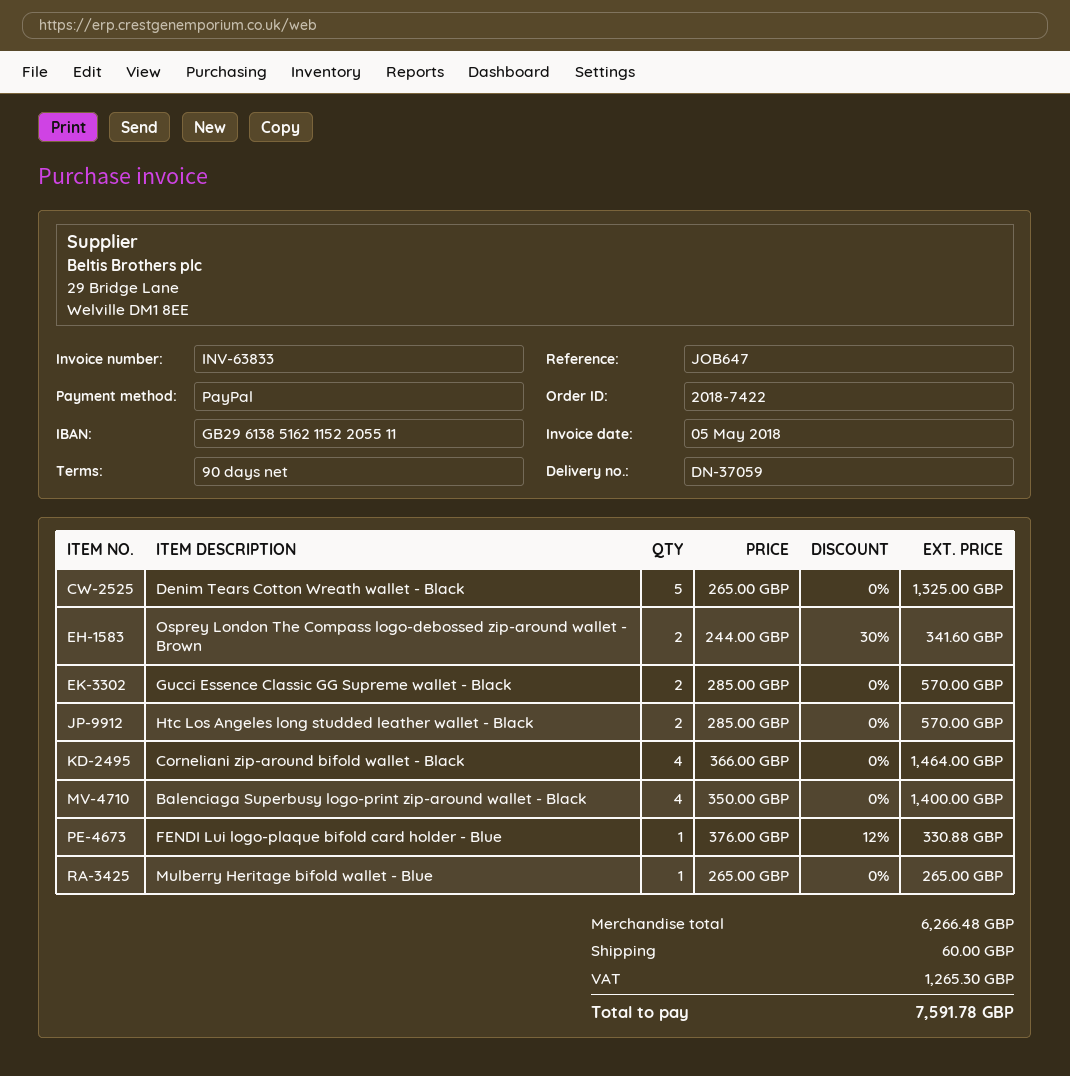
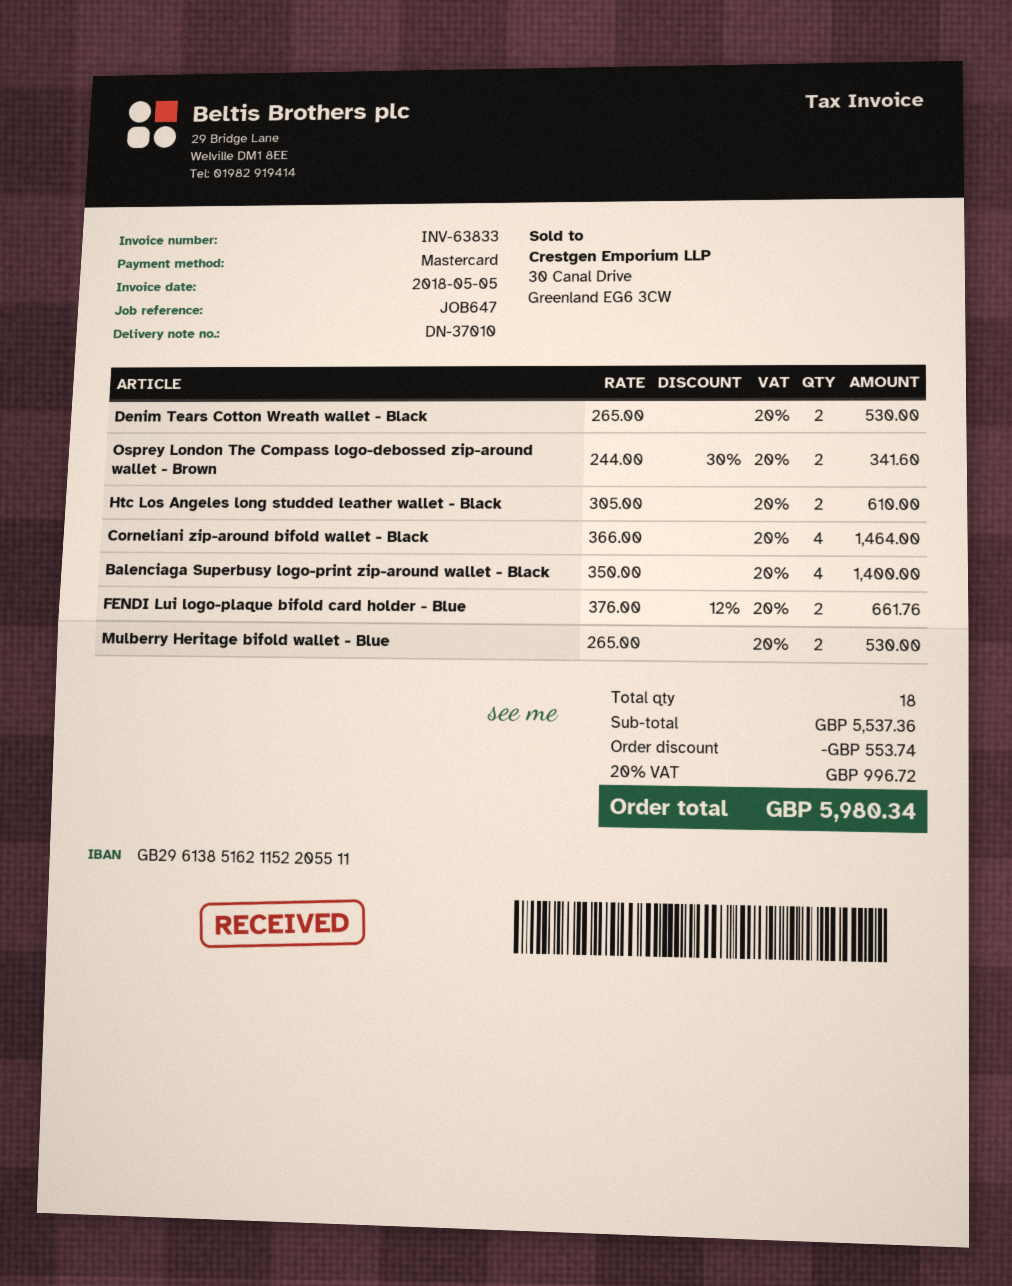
delivery note number: DN-37059 -> DN-37010
payment method: PayPal -> Mastercard
Denim Tears Cotton Wreath wallet - Black: 5 x 265.00 = 1325.00 -> 2 x 265.00 = 530.00
Gucci Essence Classic GG Supreme wallet - Black: 2 x 285.00 = 570.00 -> none
Htc Los Angeles long studded leather wallet - Black: 2 x 285.00 = 570.00 -> 2 x 305.00 = 610.00
FENDI Lui logo-plaque bifold card holder - Blue: 1 x 376.00 - 12% = 330.88 -> 2 x 376.00 - 12% = 661.76
Mulberry Heritage bifold wallet - Blue: 1 x 265.00 = 265.00 -> 2 x 265.00 = 530.00
subtotal: 6266.48 -> 5537.36
discount: none -> 553.74
shipping: 60.00 -> none
tax: 1265.30 -> 996.72
total: 7591.78 -> 5980.34

